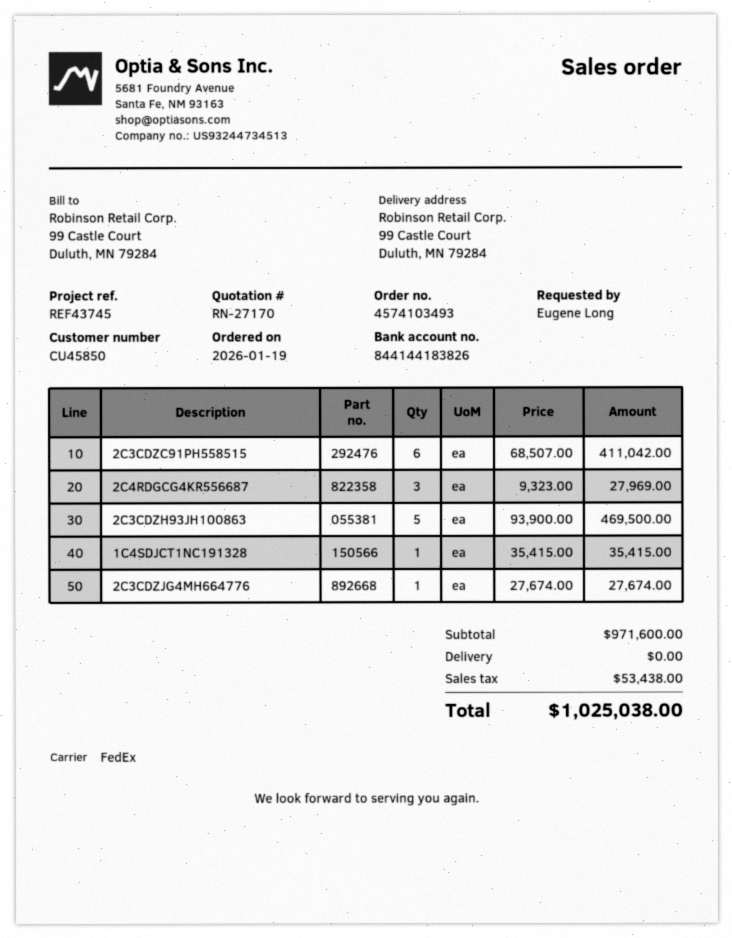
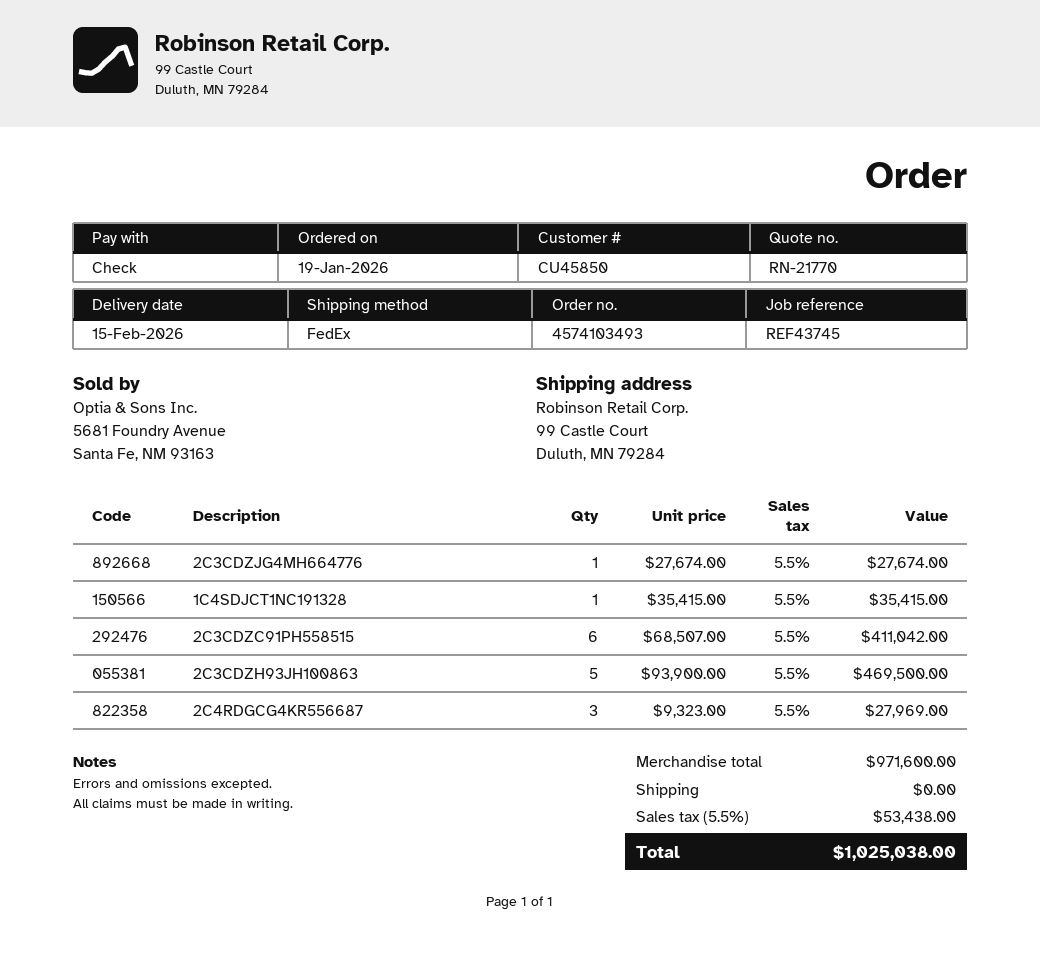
quote number: RN-27170 -> RN-21770

